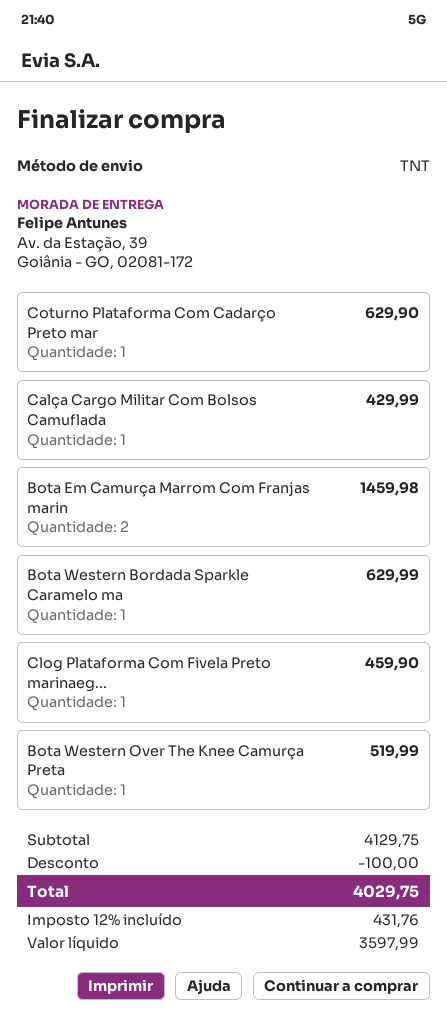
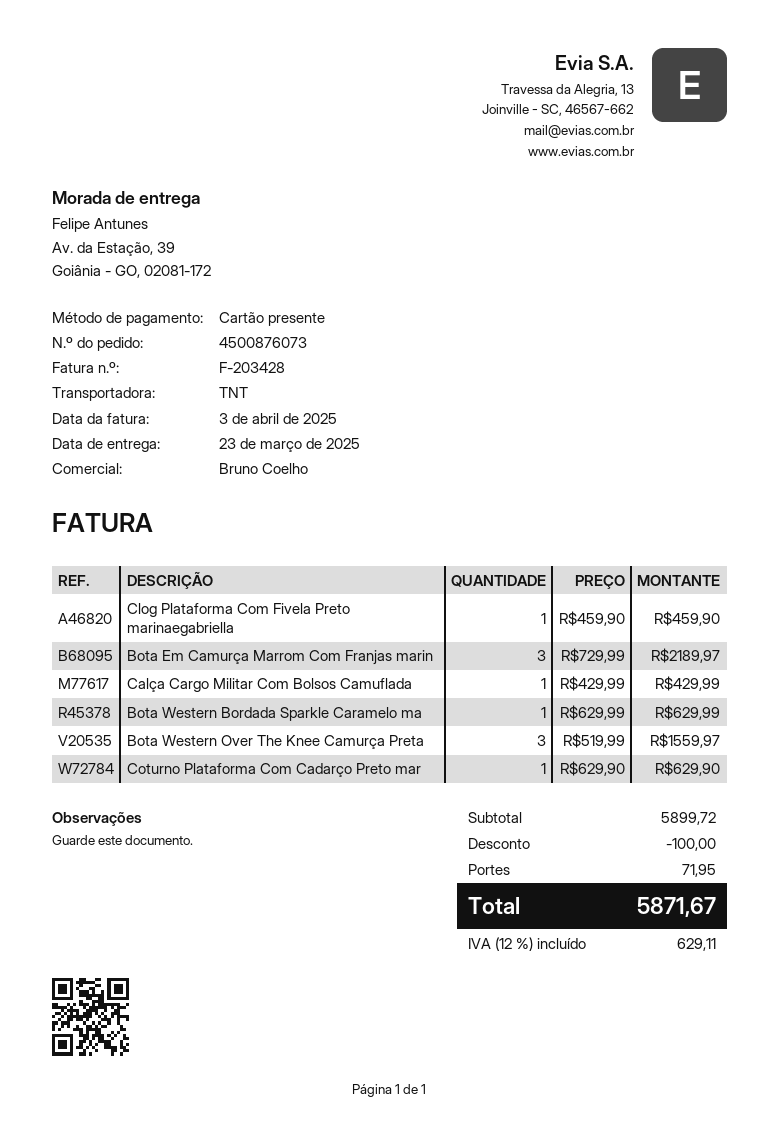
Bota Em Camurça Marrom Com Franjas marin: 2 for 1459.98 -> 3 for 2189.97
Bota Western Over The Knee Camurça Preta: 1 for 519.99 -> 3 for 1559.97
subtotal: 4129.75 -> 5899.72
shipping: none -> 71.95
tax: 12% = 431.76 -> 12% = 629.11
total: 4029.75 -> 5871.67

